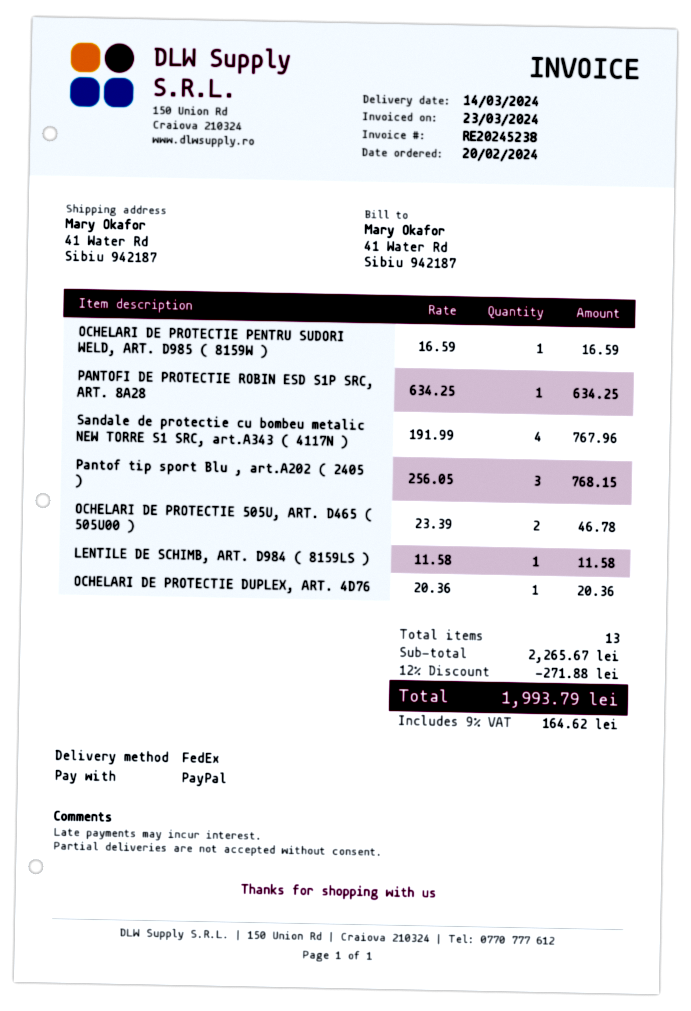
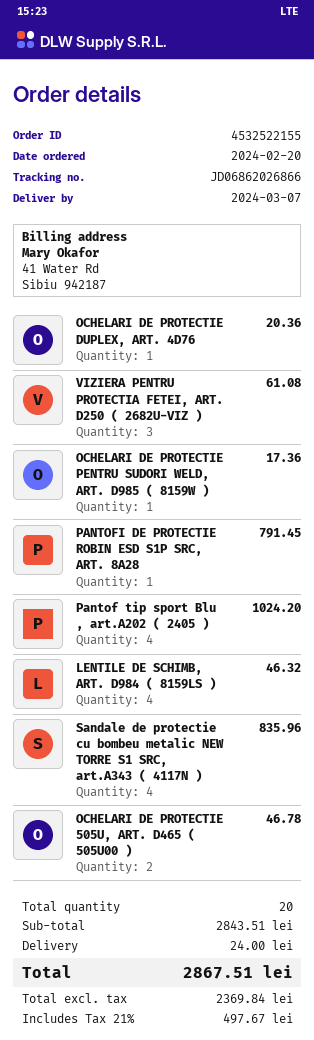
delivery date: 2024-03-14 -> 2024-03-07
OCHELARI DE PROTECTIE PENTRU SUDORI WELD, ART. D985 ( 8159W ): 1 for 16.59 -> 1 for 17.36
PANTOFI DE PROTECTIE ROBIN ESD S1P SRC, ART. 8A28: 1 for 634.25 -> 1 for 791.45
Sandale de protectie cu bombeu metalic NEW TORRE S1 SRC, art.A343 ( 4117N ): 4 for 767.96 -> 4 for 835.96
Pantof tip sport Blu , art.A202 ( 2405 ): 3 for 768.15 -> 4 for 1024.20
LENTILE DE SCHIMB, ART. D984 ( 8159LS ): 1 for 11.58 -> 4 for 46.32
VIZIERA PENTRU PROTECTIA FETEI, ART. D250 ( 2682U-VIZ ): none -> 3 for 61.08
total quantity: 13 -> 20
subtotal: 2265.67 -> 2843.51
discount: 12% = 271.88 -> none
shipping: none -> 24.00
tax: 9% = 164.62 -> 21% = 497.67
total: 1993.79 -> 2867.51

